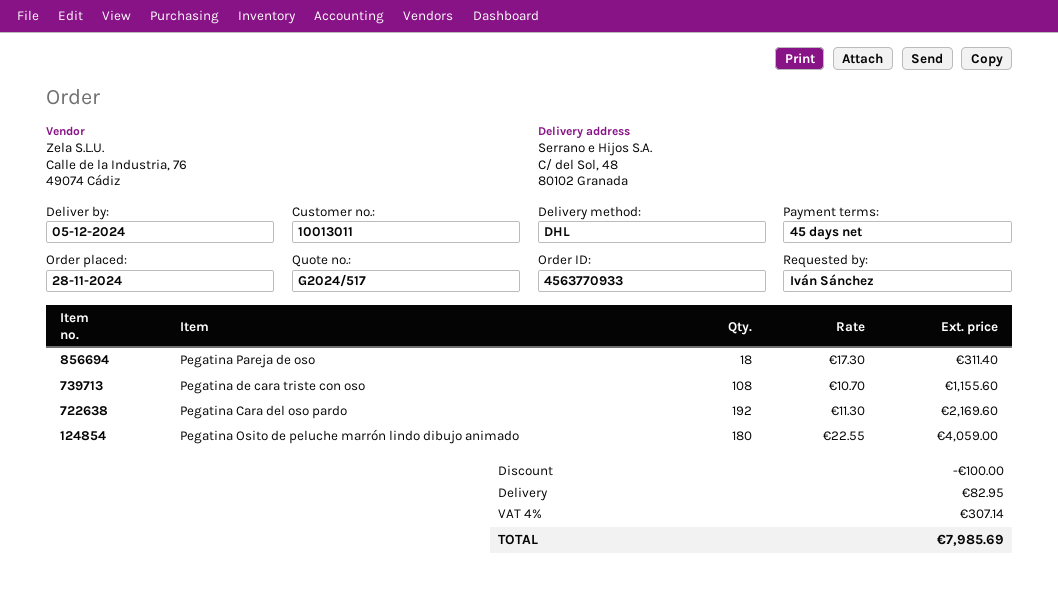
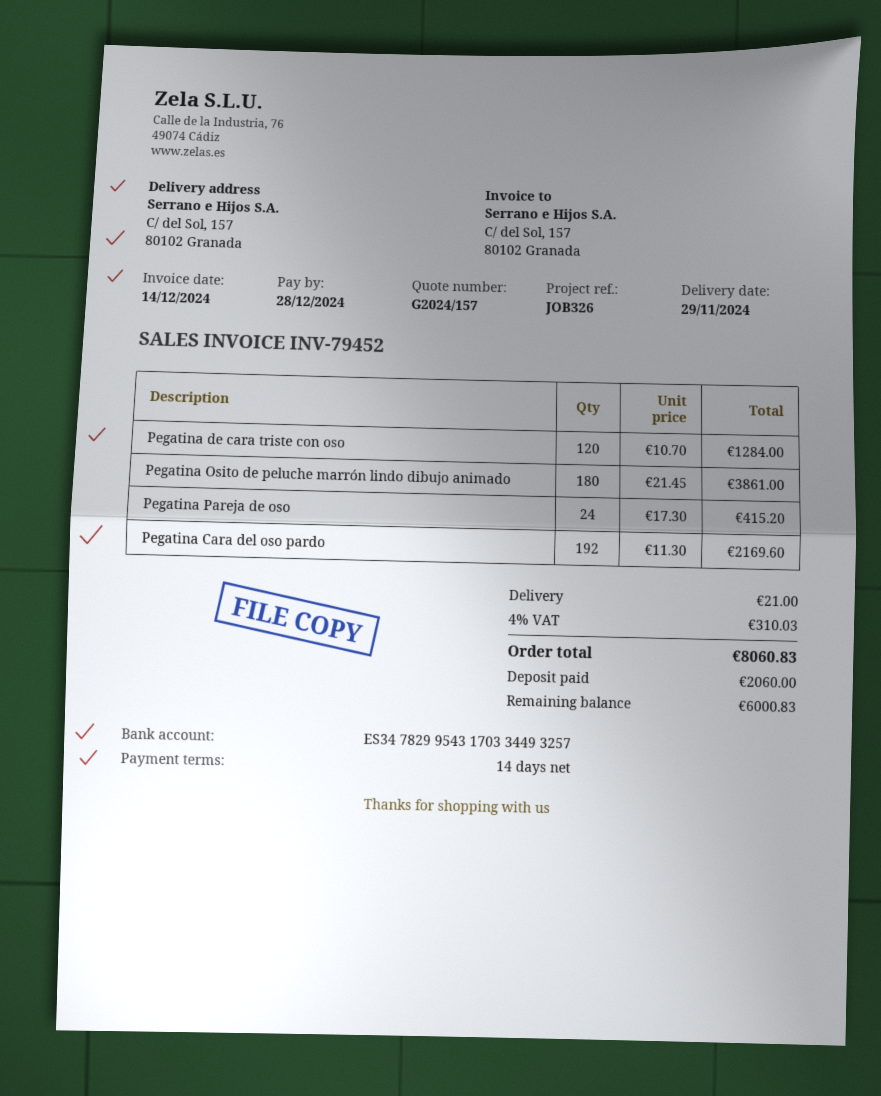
quote number: G2024/517 -> G2024/157
delivery date: 2024-12-05 -> 2024-11-29
payment terms: 45 days -> 14 days
ship to: C/ del Sol, 48, 80102 Granada -> C/ del Sol, 157, 80102 Granada
Pegatina Pareja de oso: 18 x 17.30 = 311.40 -> 24 x 17.30 = 415.20
Pegatina de cara triste con oso: 108 x 10.70 = 1155.60 -> 120 x 10.70 = 1284.00
Pegatina Osito de peluche marrón lindo dibujo animado: 180 x 22.55 = 4059.00 -> 180 x 21.45 = 3861.00
discount: 100.00 -> none
shipping: 82.95 -> 21.00
tax: 4% = 307.14 -> 4% = 310.03
total: 7985.69 -> 8060.83

